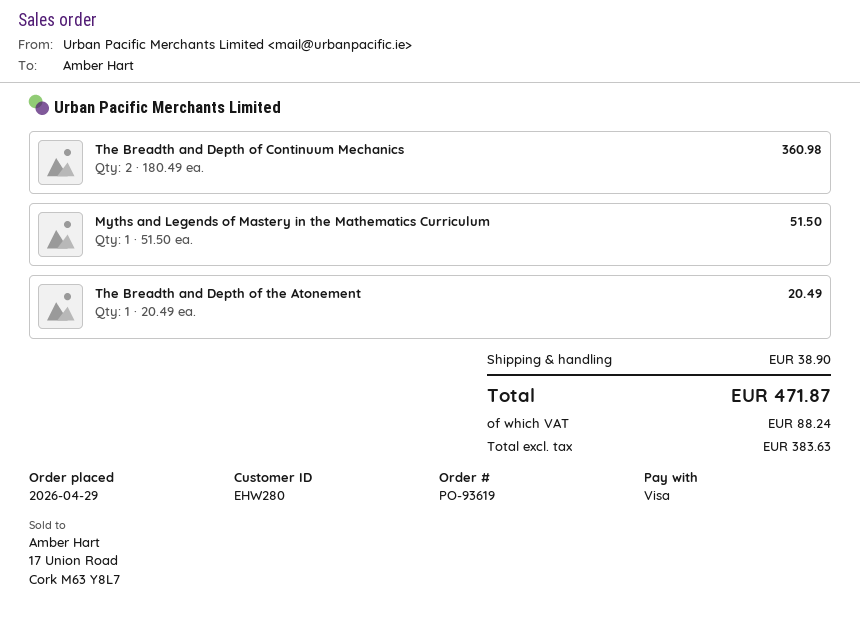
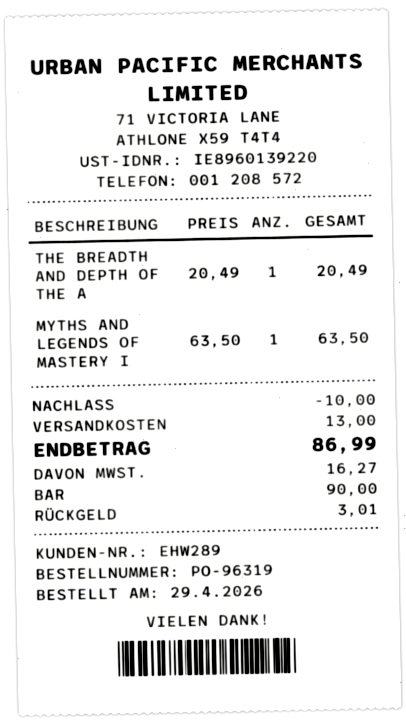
order number: PO-93619 -> PO-96319
customer number: EHW280 -> EHW289
payment method: Visa -> cash
The Breadth and Depth of Continuum Mechanics: 2 x 180.49 = 360.98 -> none
Myths and Legends of Mastery in the Mathematics Curriculum: 1 x 51.50 = 51.50 -> 1 x 63.50 = 63.50
discount: none -> 10.00
shipping: 38.90 -> 13.00
tax: 88.24 -> 16.27
total: 471.87 -> 86.99

